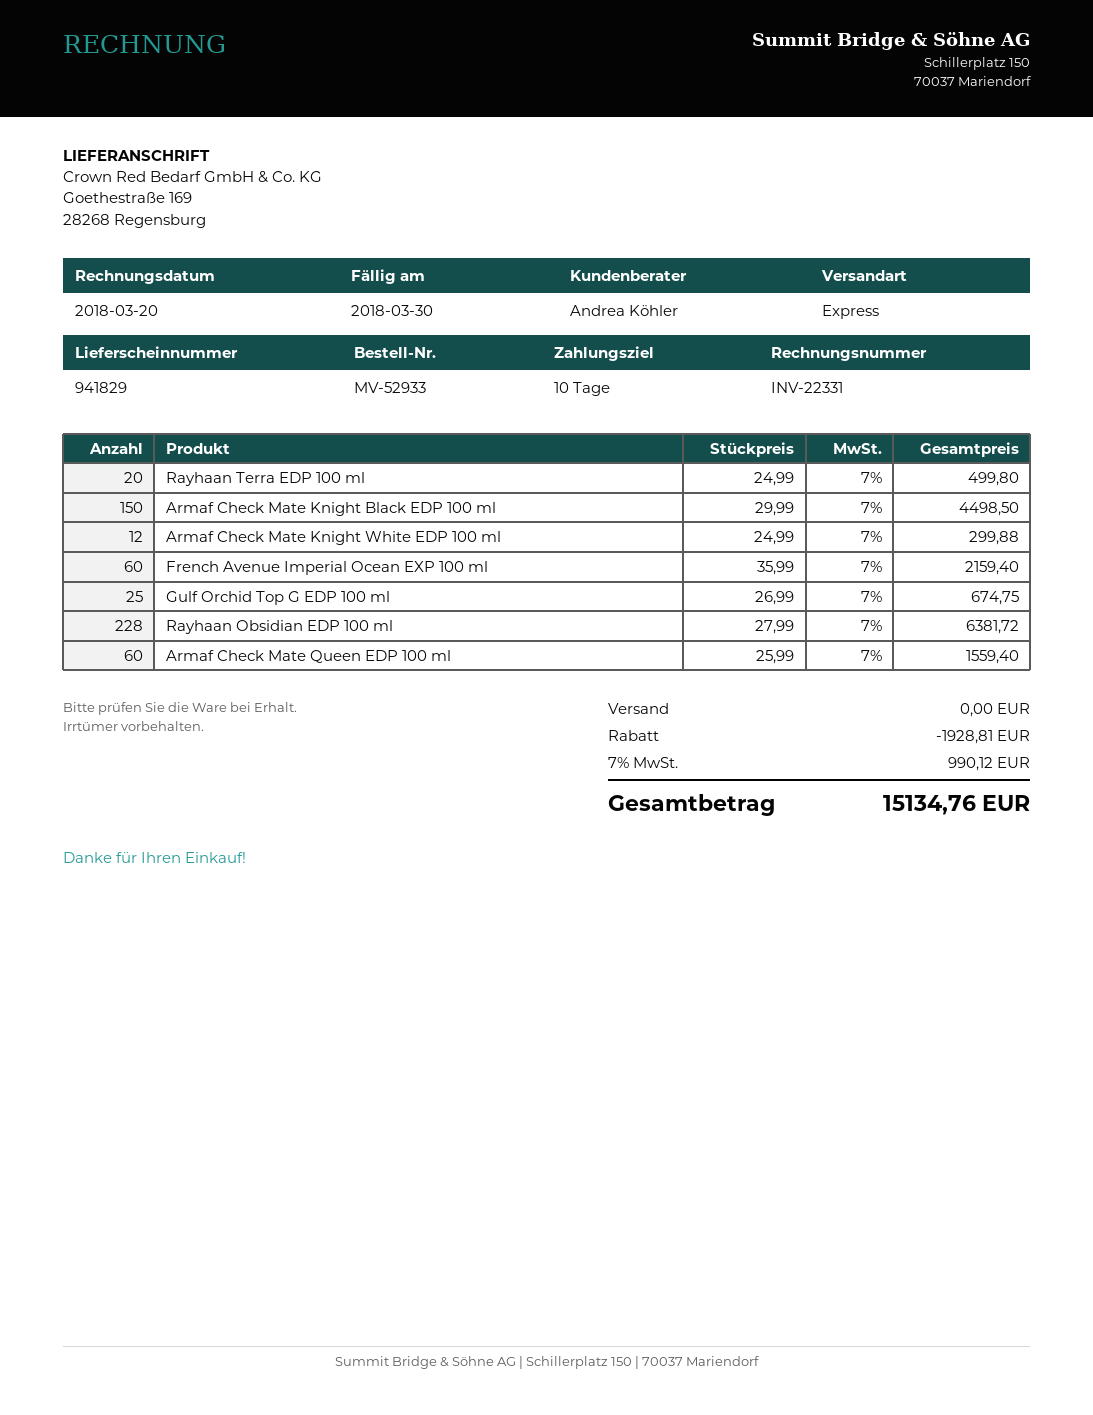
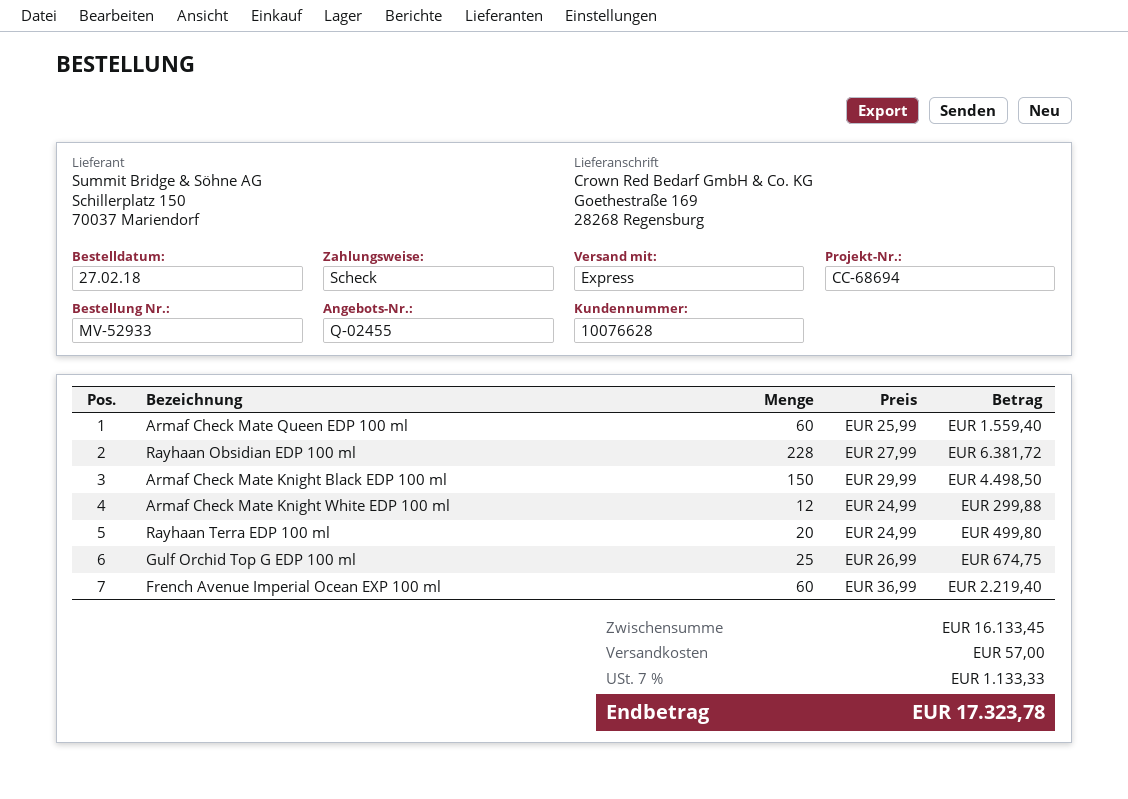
French Avenue Imperial Ocean EXP 100 ml: 60 x 35.99 = 2159.40 -> 60 x 36.99 = 2219.40
discount: 1928.81 -> none
shipping: 0.00 -> 57.00
tax: 7% = 990.12 -> 7% = 1133.33
total: 15134.76 -> 17323.78

